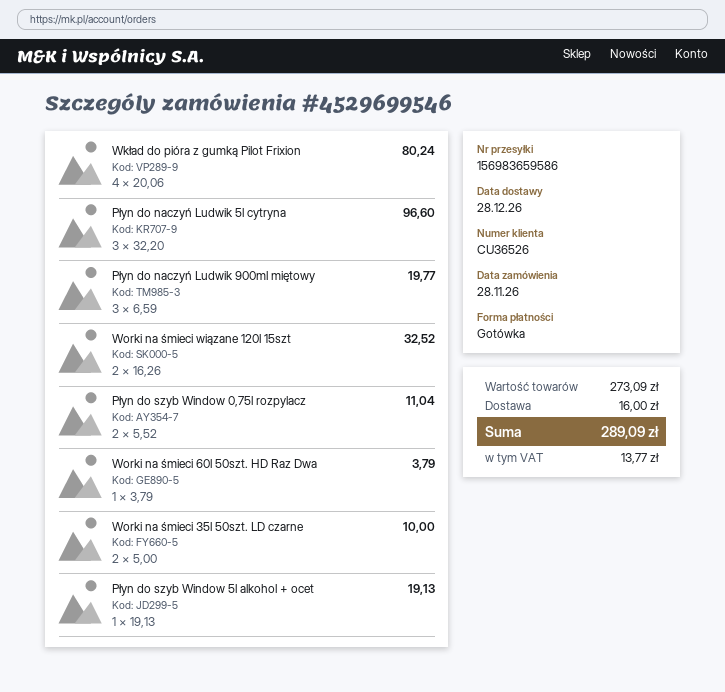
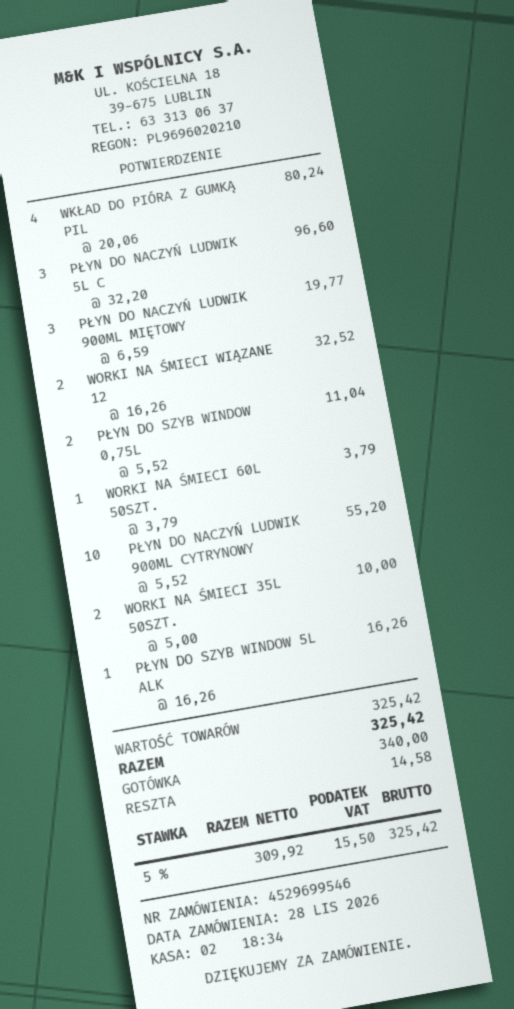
Płyn do szyb Window 5l alkohol + ocet: 1 x 19.13 = 19.13 -> 1 x 16.26 = 16.26
PŁYN DO NACZYŃ LUDWIK 900ML CYTRYNOWY: none -> 10 x 5.52 = 55.20
subtotal: 273.09 -> 325.42
shipping: 16.00 -> none
tax: 13.77 -> 15.50
total: 289.09 -> 325.42

